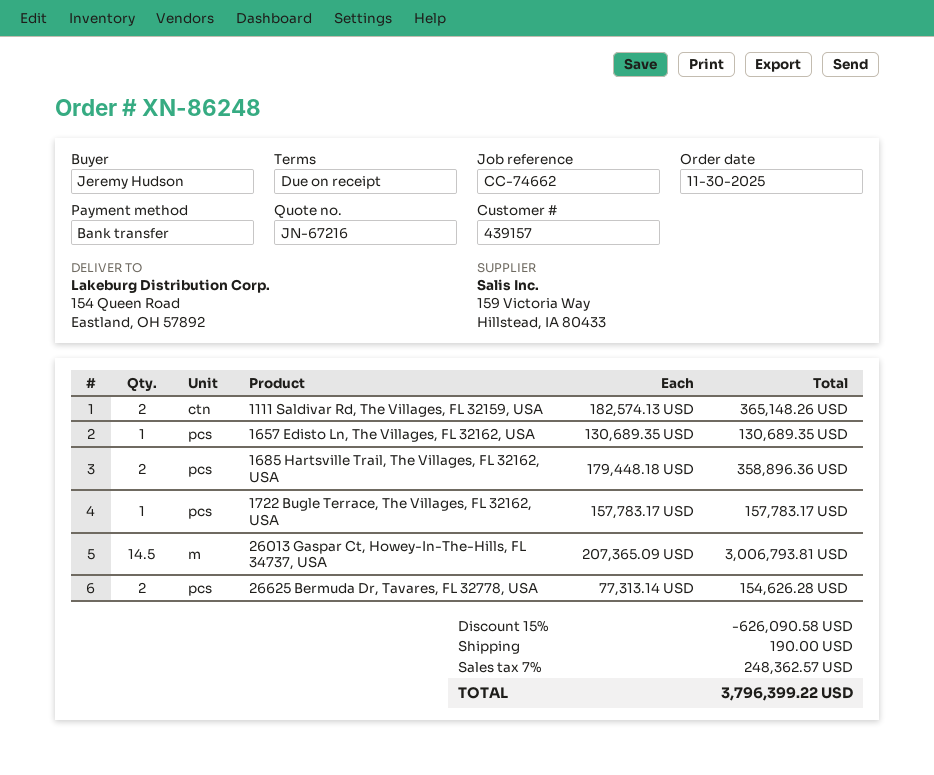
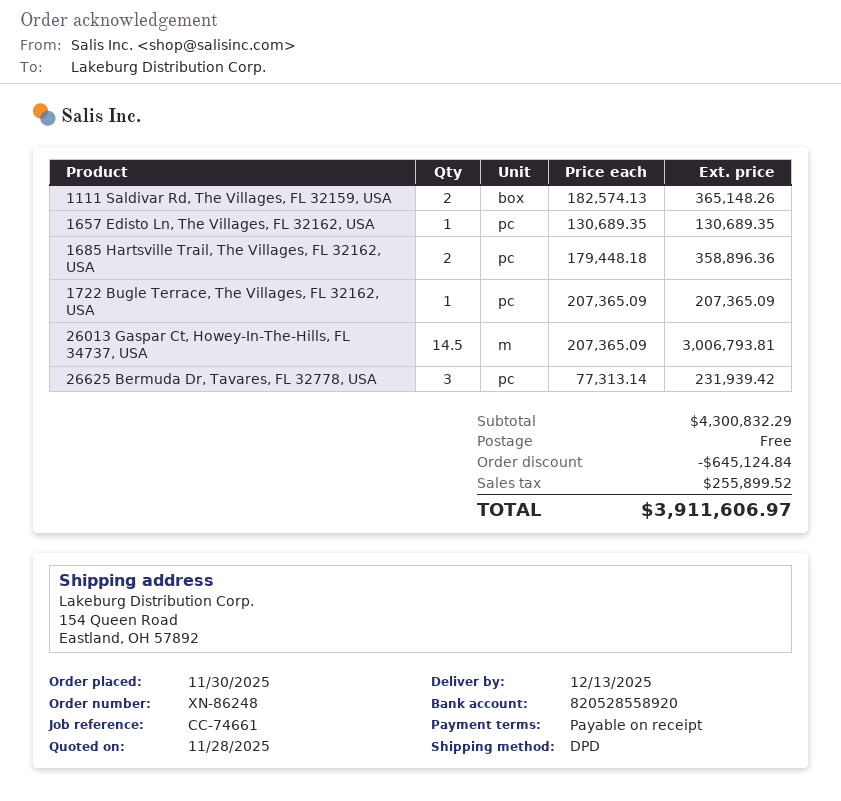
reference: CC-74662 -> CC-74661
1722 Bugle Terrace, The Villages, FL 32162, USA: 1 x 157783.17 = 157783.17 -> 1 x 207365.09 = 207365.09
26625 Bermuda Dr, Tavares, FL 32778, USA: 2 x 77313.14 = 154626.28 -> 3 x 77313.14 = 231939.42
discount: 626090.58 -> 645124.84
shipping: 190.00 -> 0.00
tax: 248362.57 -> 255899.52
total: 3796399.22 -> 3911606.97

